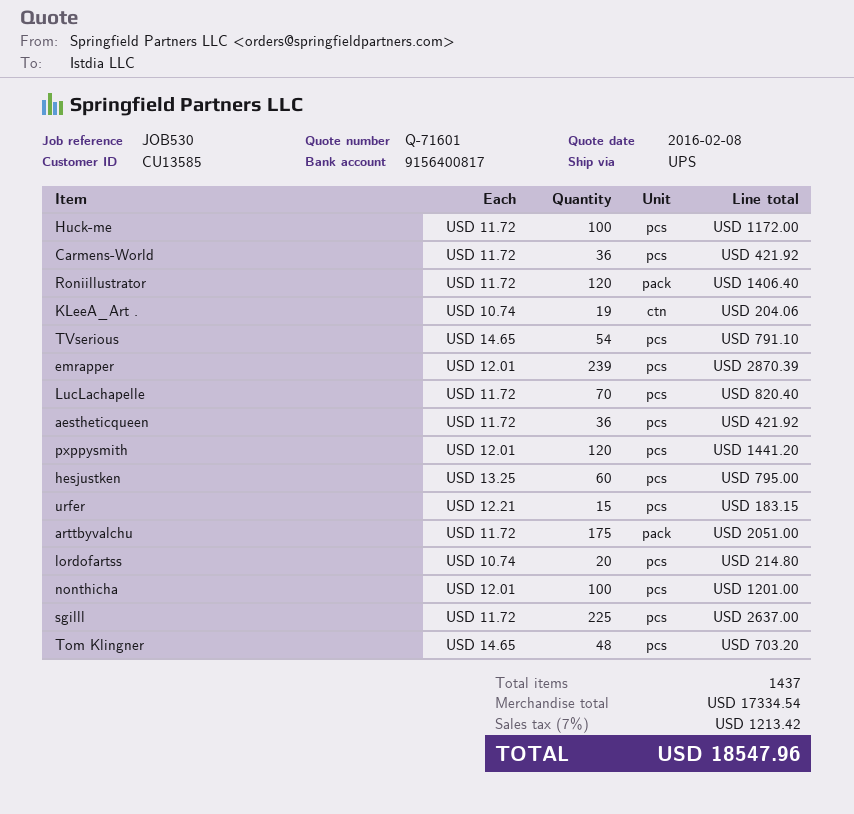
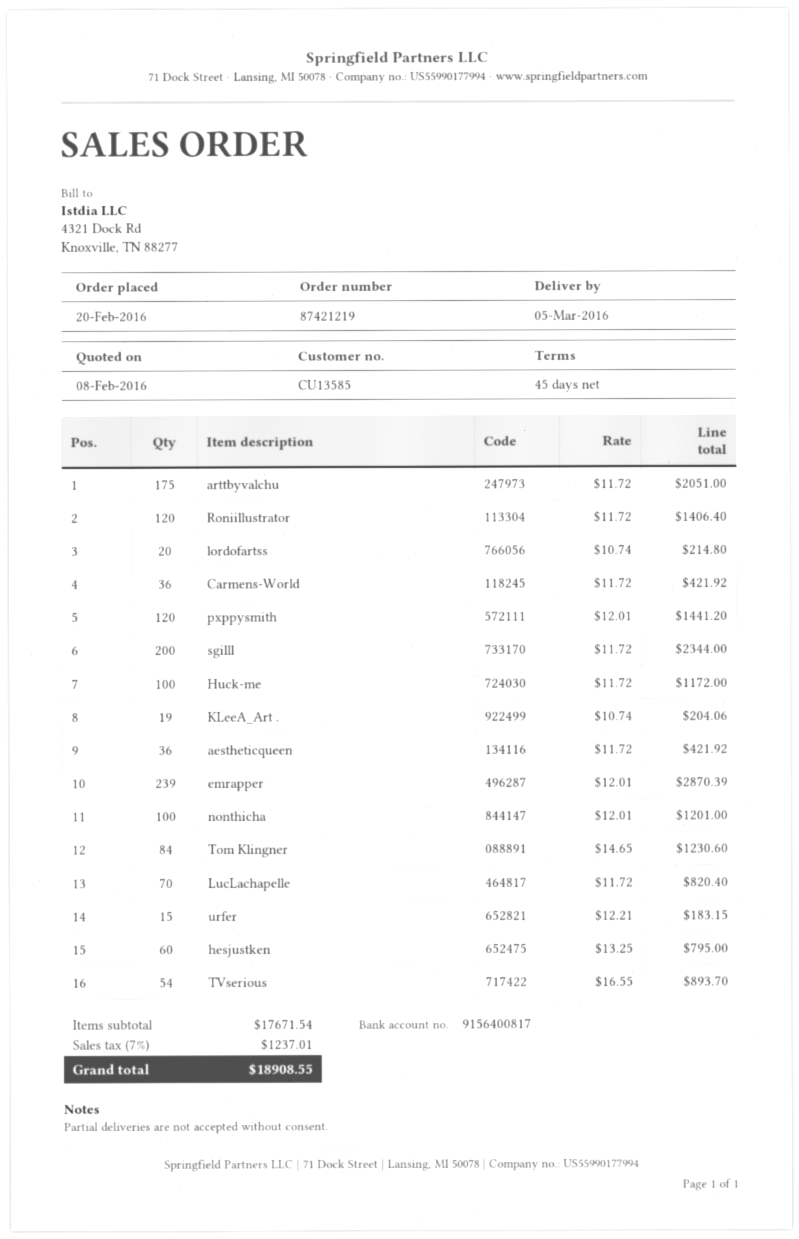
TVserious: 54 x 14.65 = 791.10 -> 54 x 16.55 = 893.70
sgilll: 225 x 11.72 = 2637.00 -> 200 x 11.72 = 2344.00
Tom Klingner: 48 x 14.65 = 703.20 -> 84 x 14.65 = 1230.60
subtotal: 17334.54 -> 17671.54
tax: 7% = 1213.42 -> 7% = 1237.01
total: 18547.96 -> 18908.55

